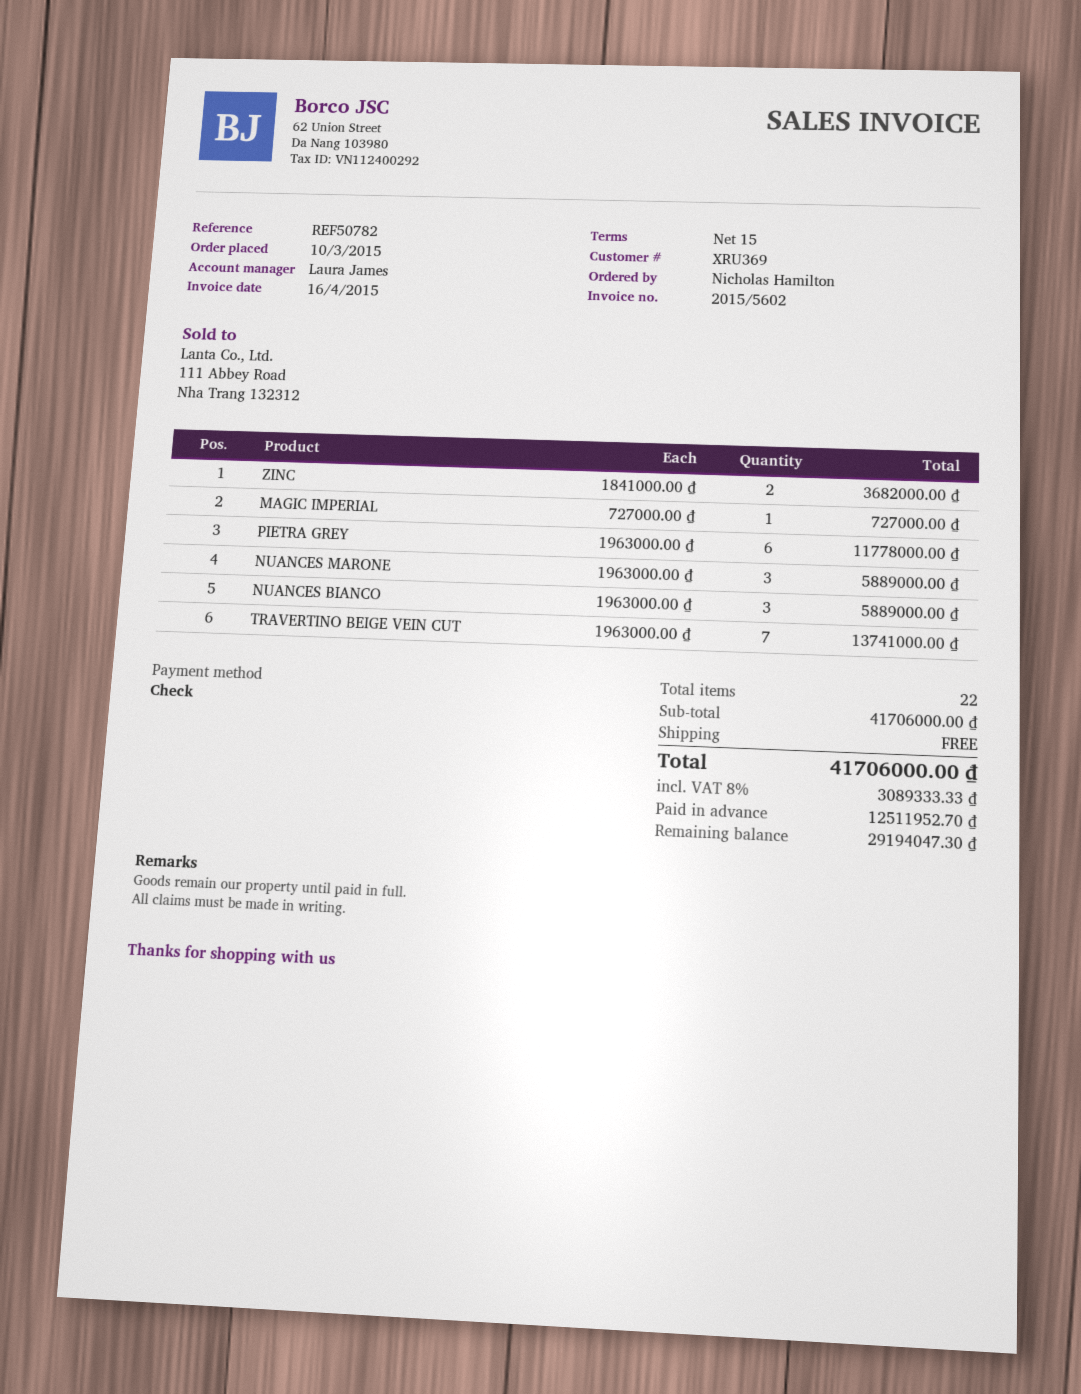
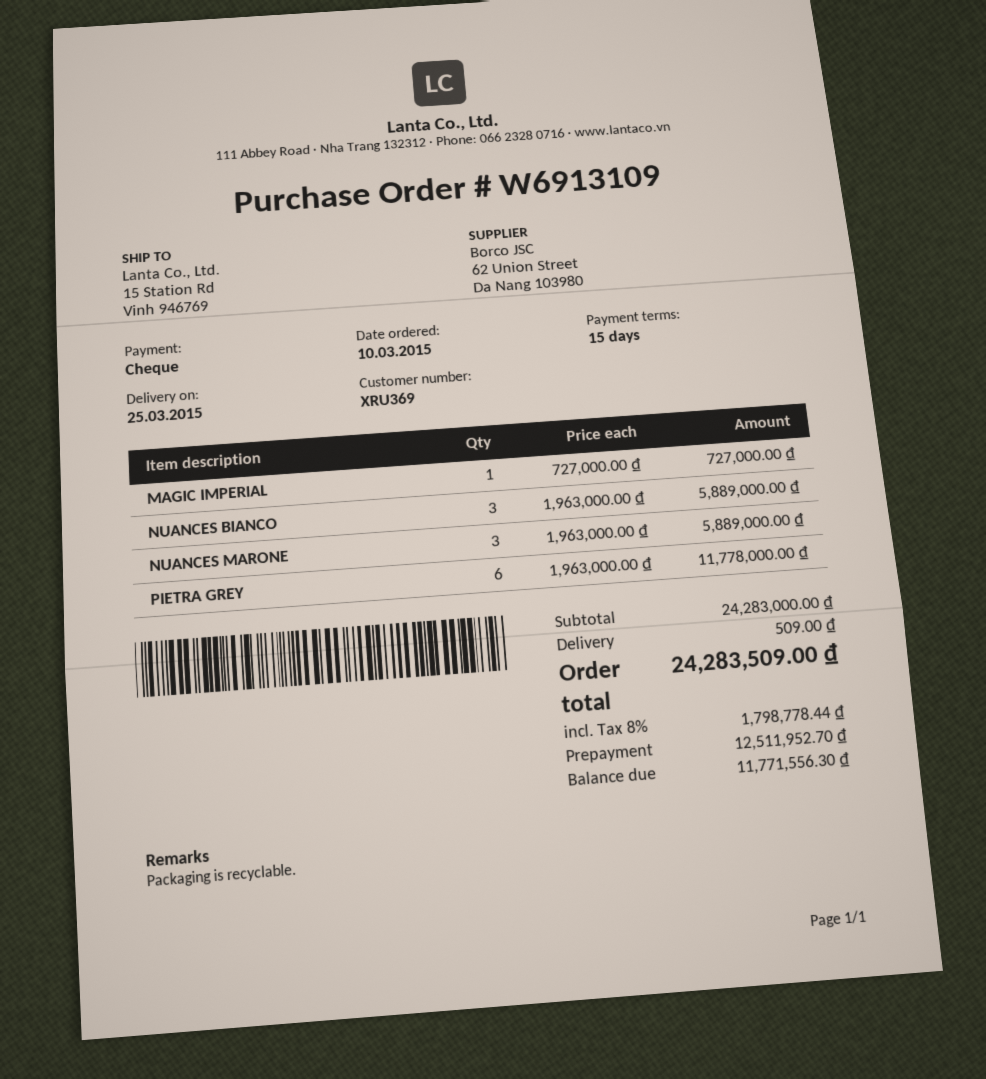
ZINC: 2 x 1841000.00 = 3682000.00 -> none
TRAVERTINO BEIGE VEIN CUT: 7 x 1963000.00 = 13741000.00 -> none
subtotal: 41706000.00 -> 24283000.00
shipping: 0.00 -> 509.00
tax: 8% = 3089333.33 -> 8% = 1798778.44
total: 41706000.00 -> 24283509.00
balance: 29194047.30 -> 11771556.30

